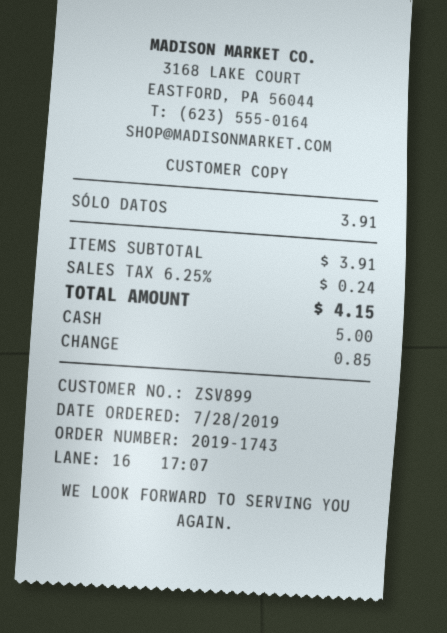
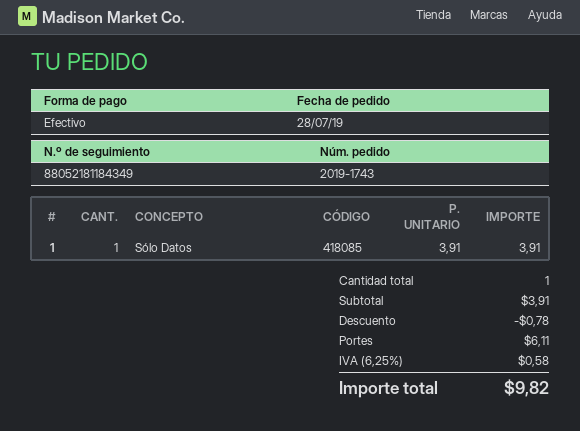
discount: none -> 0.78
shipping: none -> 6.11
tax: 6.25% = 0.24 -> 6.25% = 0.58
total: 4.15 -> 9.82

